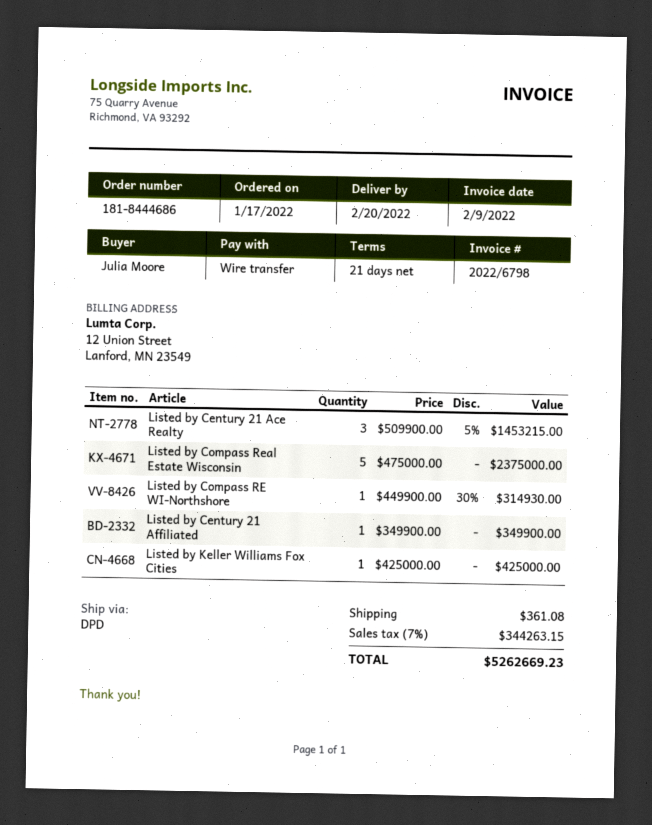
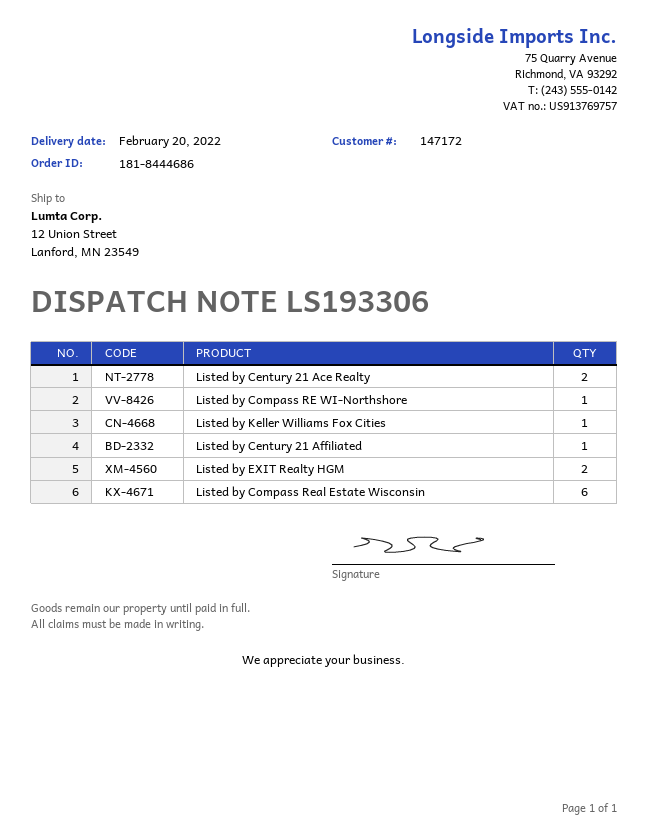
Listed by Century 21 Ace Realty: 3 -> 2
Listed by Compass Real Estate Wisconsin: 5 -> 6
Listed by EXIT Realty HGM: none -> 2

